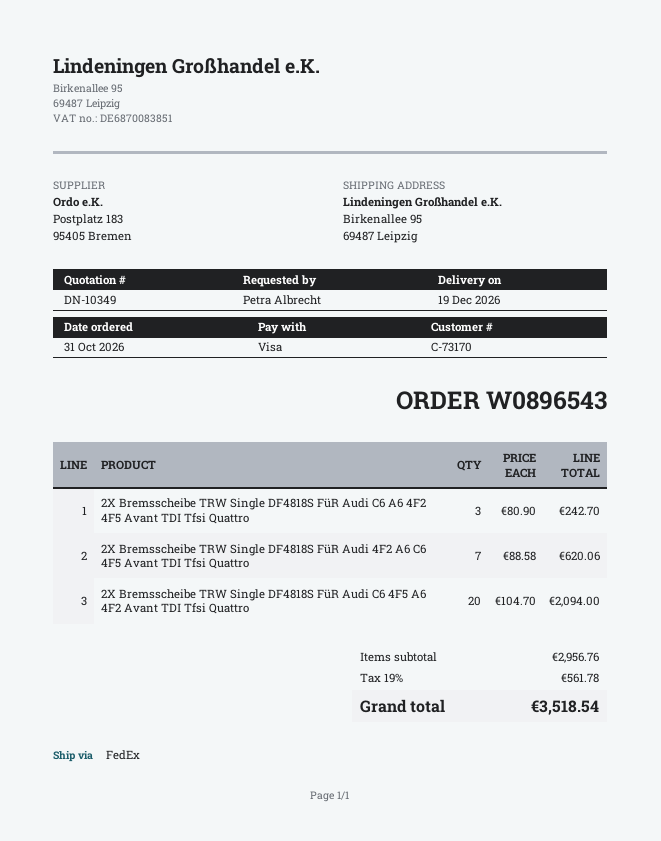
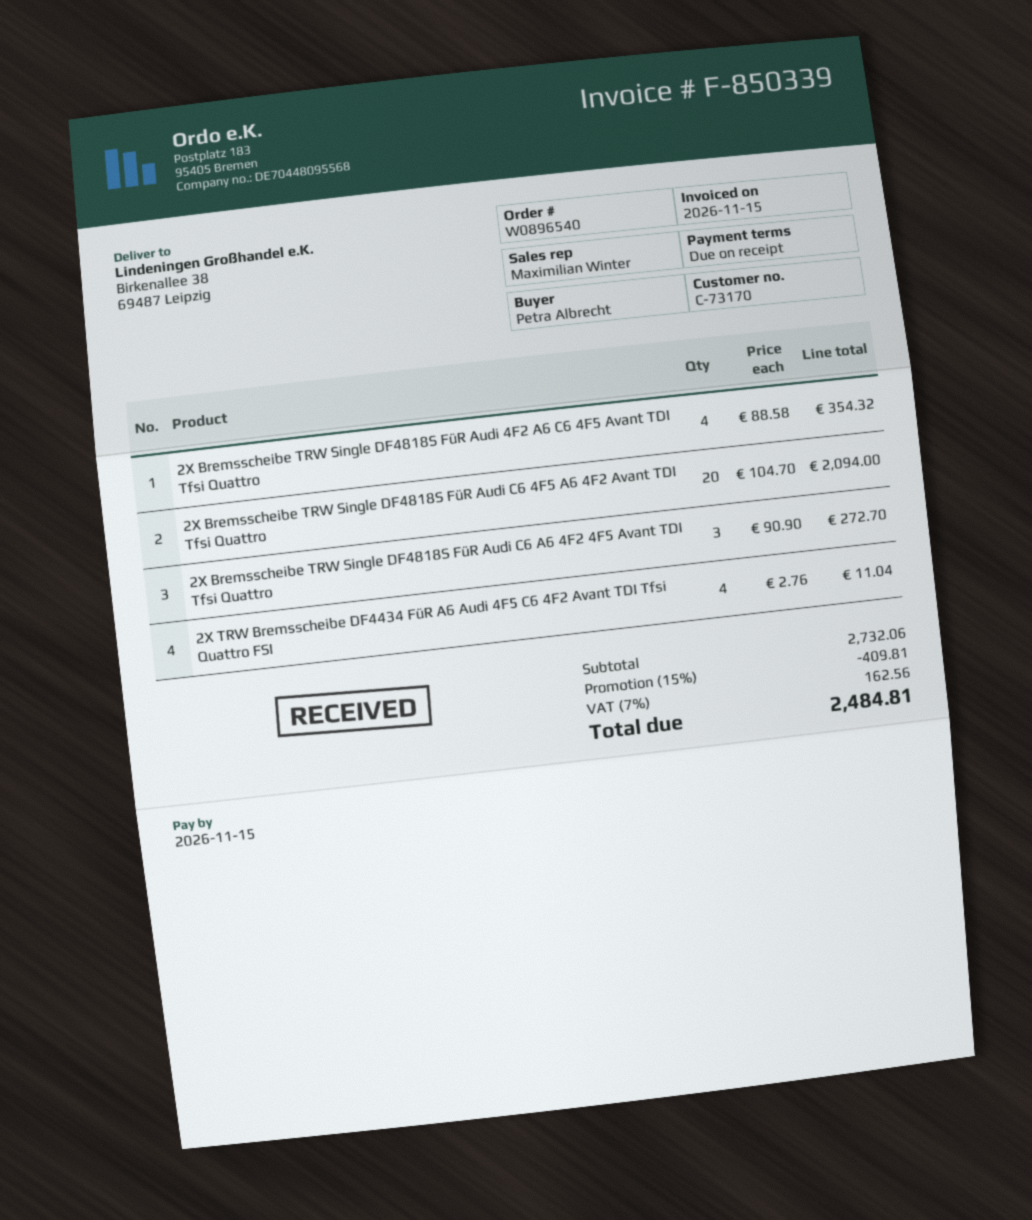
order number: W0896543 -> W0896540
ship to: Birkenallee 95, 69487 Leipzig -> Birkenallee 38, 69487 Leipzig
2X Bremsscheibe TRW Single DF4818S FüR Audi C6 A6 4F2 4F5 Avant TDI Tfsi Quattro: 3 x 80.90 = 242.70 -> 3 x 90.90 = 272.70
2X Bremsscheibe TRW Single DF4818S FüR Audi 4F2 A6 C6 4F5 Avant TDI Tfsi Quattro: 7 x 88.58 = 620.06 -> 4 x 88.58 = 354.32
2X TRW Bremsscheibe DF4434 FüR A6 Audi 4F5 C6 4F2 Avant TDI Tfsi Quattro FSI: none -> 4 x 2.76 = 11.04
subtotal: 2956.76 -> 2732.06
discount: none -> 15% = 409.81
tax: 19% = 561.78 -> 7% = 162.56
total: 3518.54 -> 2484.81

